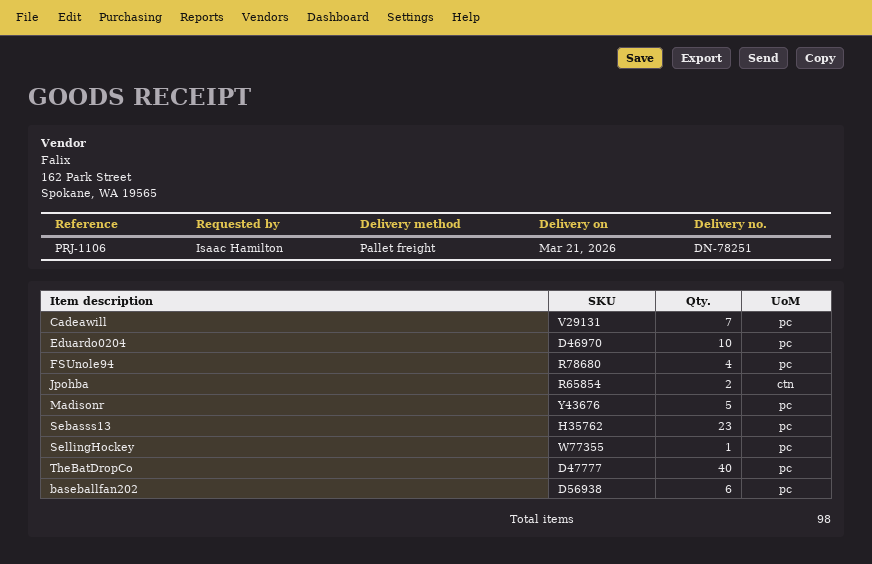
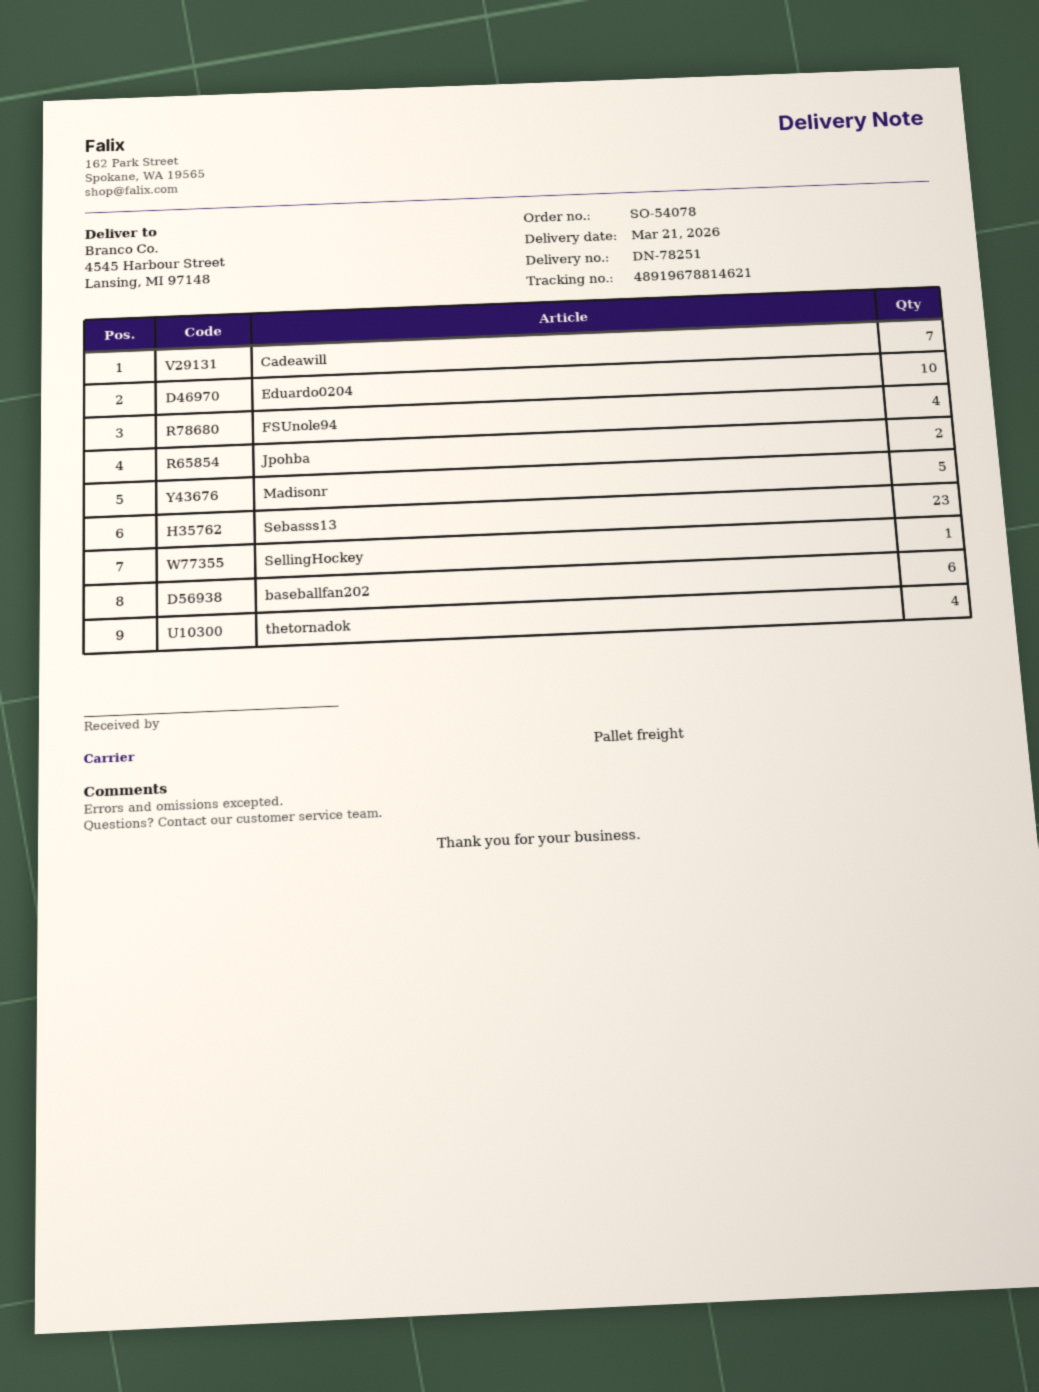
TheBatDropCo: 40 -> none
thetornadok: none -> 4

